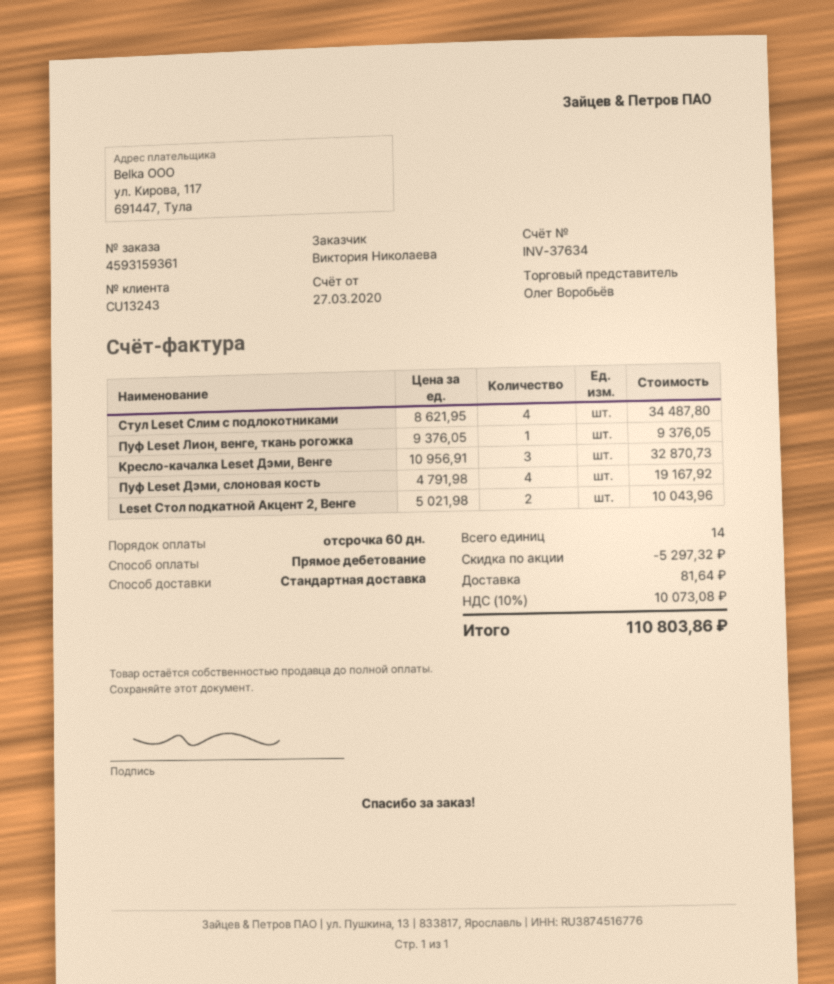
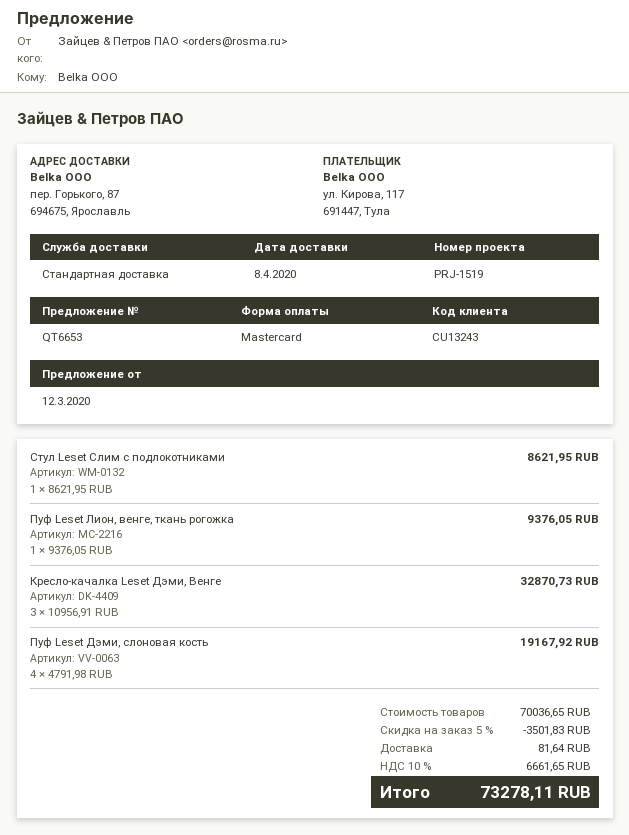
payment method: direct debit -> Mastercard
Стул Leset Слим с подлокотниками: 4 x 8621.95 = 34487.80 -> 1 x 8621.95 = 8621.95
Leset Стол подкатной Акцент 2, Венге: 2 x 5021.98 = 10043.96 -> none
discount: 5297.32 -> 3501.83
tax: 10% = 10073.08 -> 10% = 6661.65
total: 110803.86 -> 73278.11

